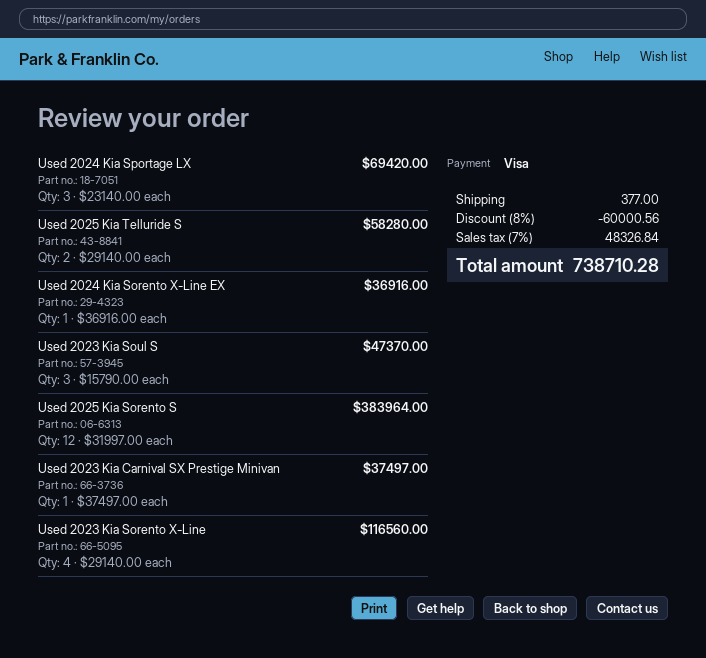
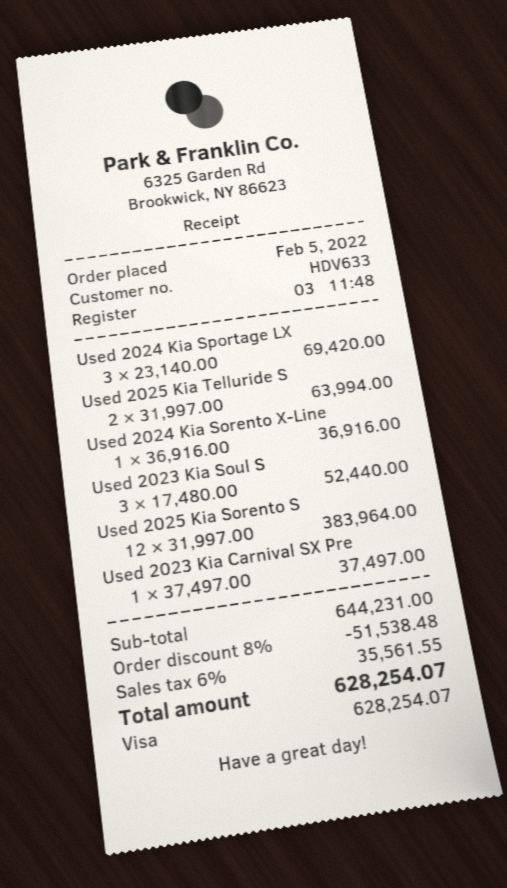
Used 2025 Kia Telluride S: 2 x 29140.00 = 58280.00 -> 2 x 31997.00 = 63994.00
Used 2023 Kia Soul S: 3 x 15790.00 = 47370.00 -> 3 x 17480.00 = 52440.00
Used 2023 Kia Sorento X-Line: 4 x 29140.00 = 116560.00 -> none
discount: 8% = 60000.56 -> 8% = 51538.48
shipping: 377.00 -> none
tax: 7% = 48326.84 -> 6% = 35561.55
total: 738710.28 -> 628254.07

